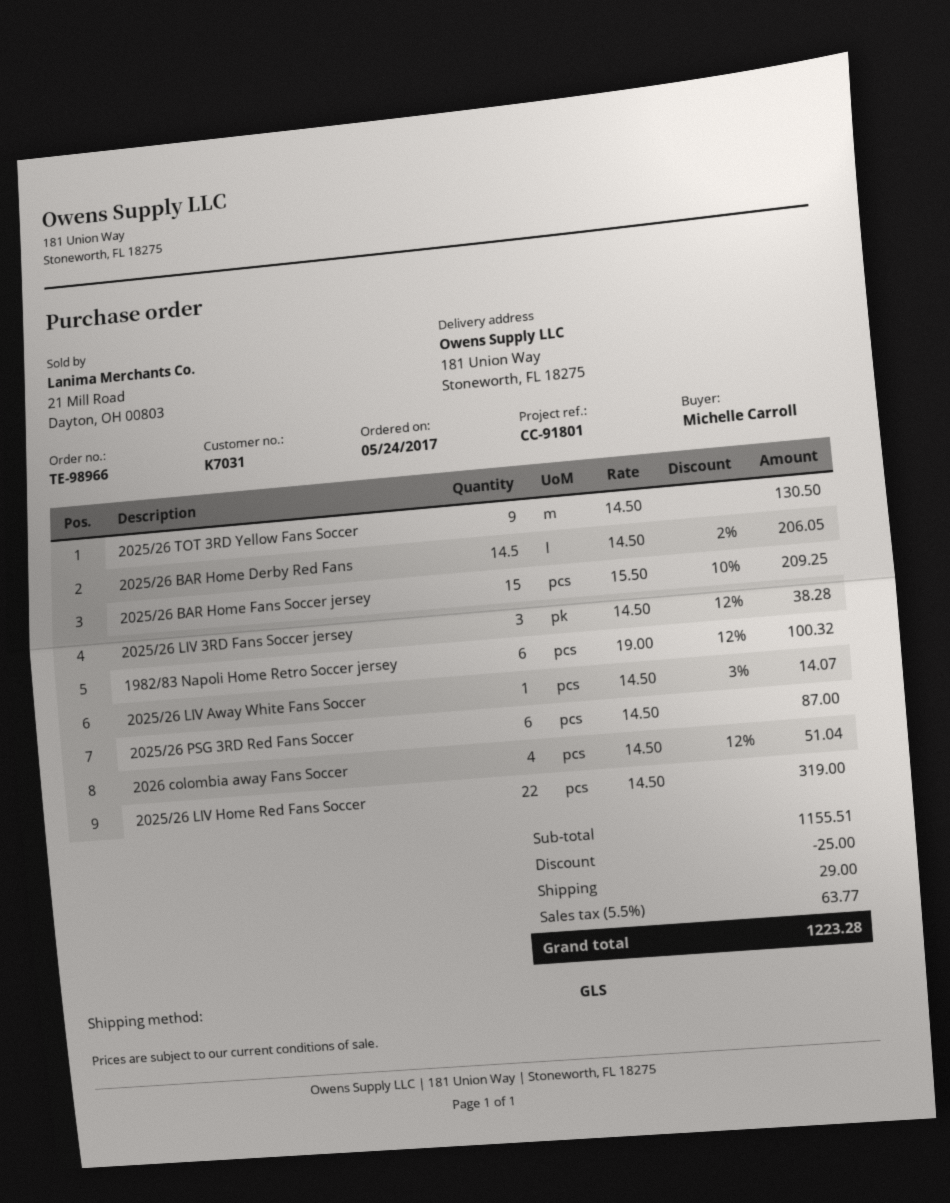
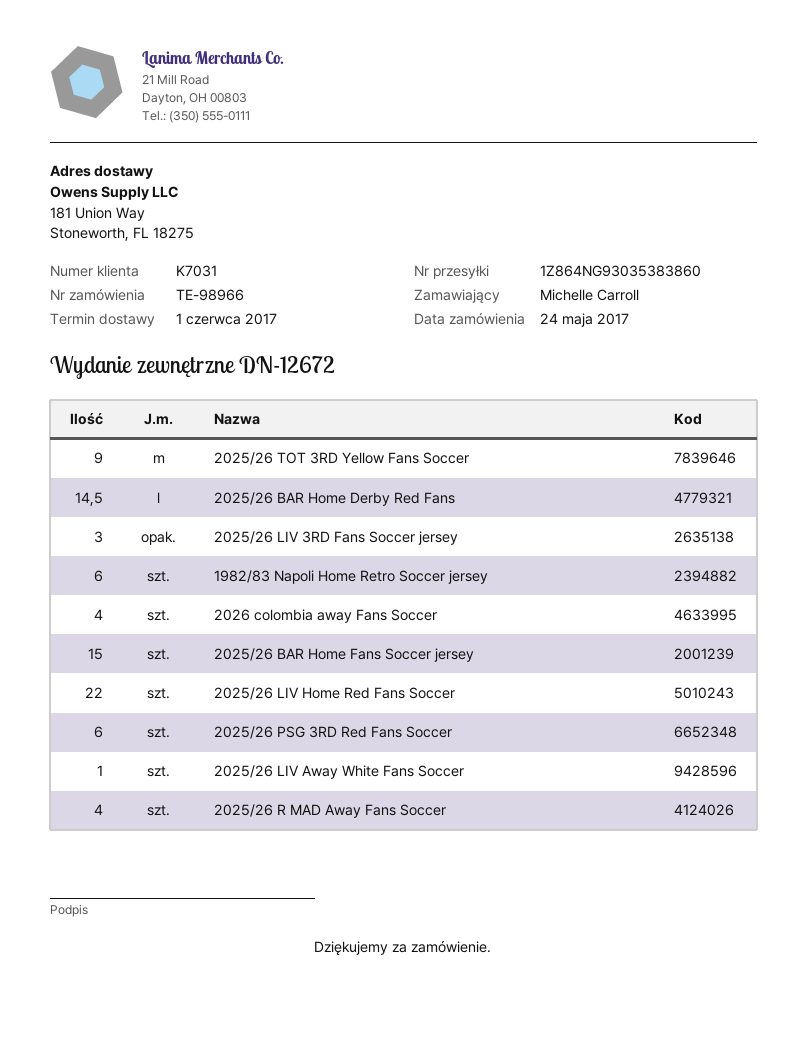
2025/26 R MAD Away Fans Soccer: none -> 4

